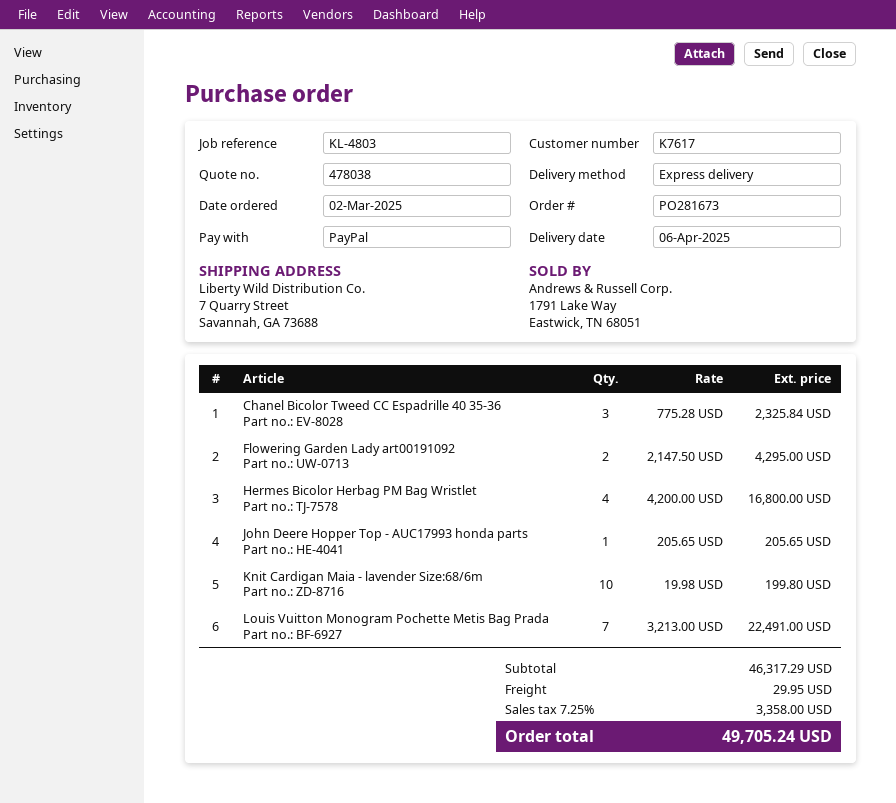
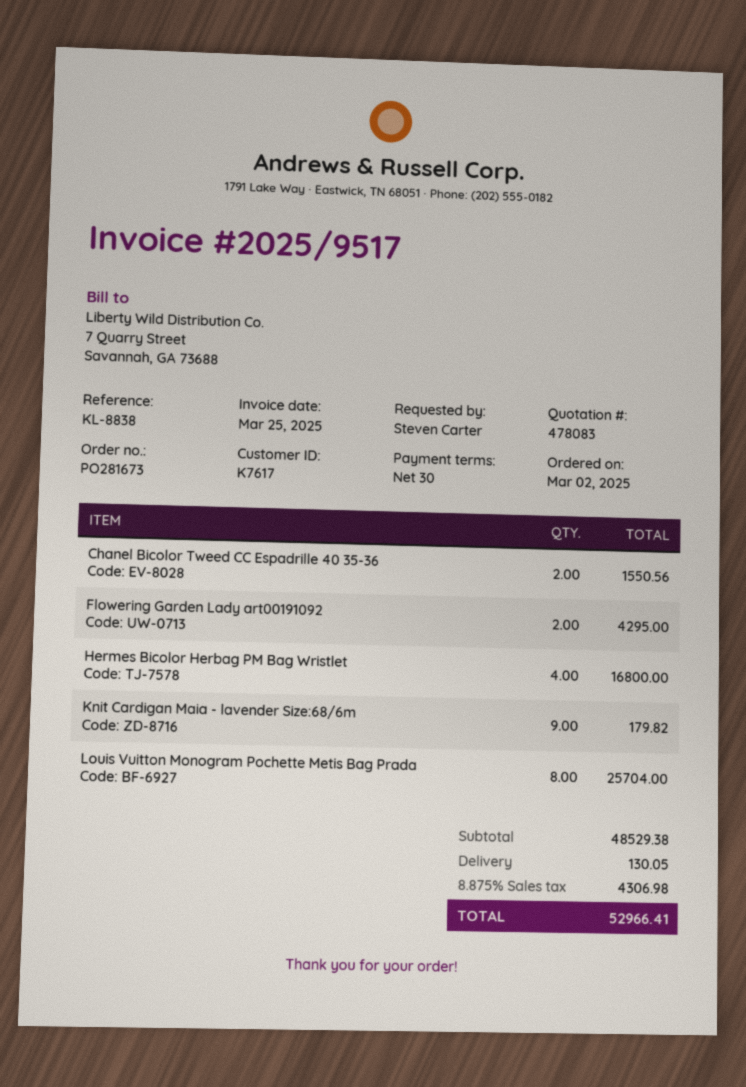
quote number: 478038 -> 478083
reference: KL-4803 -> KL-8838
Chanel Bicolor Tweed CC Espadrille 40 35-36: 3 for 2325.84 -> 2 for 1550.56
John Deere Hopper Top - AUC17993 honda parts: 1 for 205.65 -> none
Knit Cardigan Maia - lavender Size:68/6m: 10 for 199.80 -> 9 for 179.82
Louis Vuitton Monogram Pochette Metis Bag Prada: 7 for 22491.00 -> 8 for 25704.00
subtotal: 46317.29 -> 48529.38
shipping: 29.95 -> 130.05
tax: 7.25% = 3358.00 -> 8.875% = 4306.98
total: 49705.24 -> 52966.41

